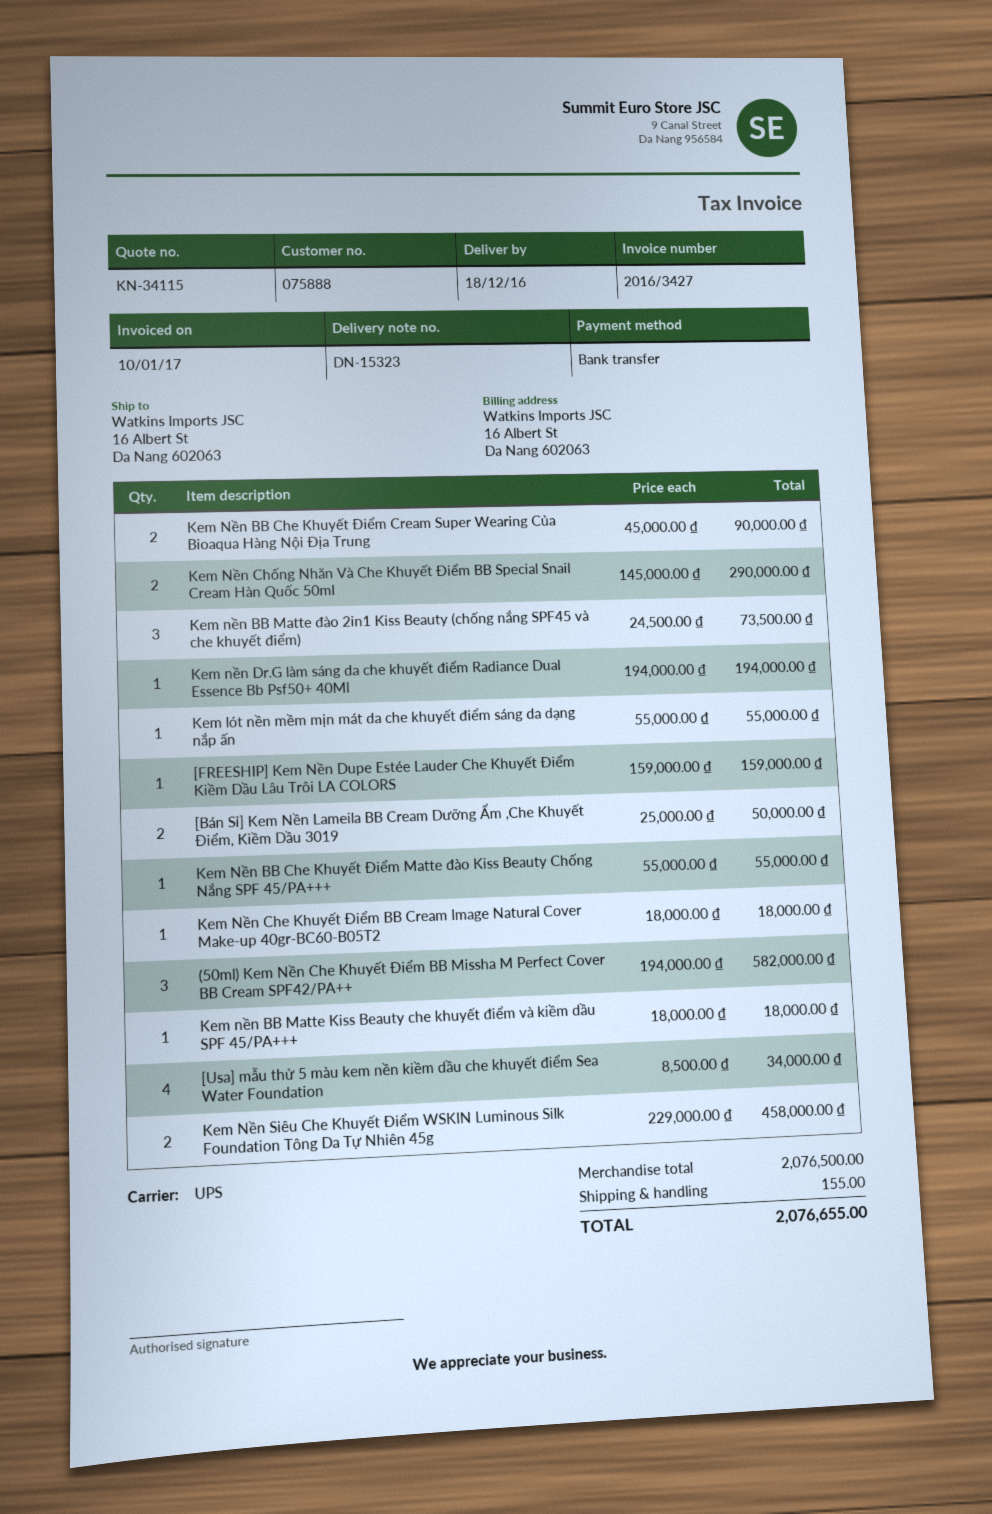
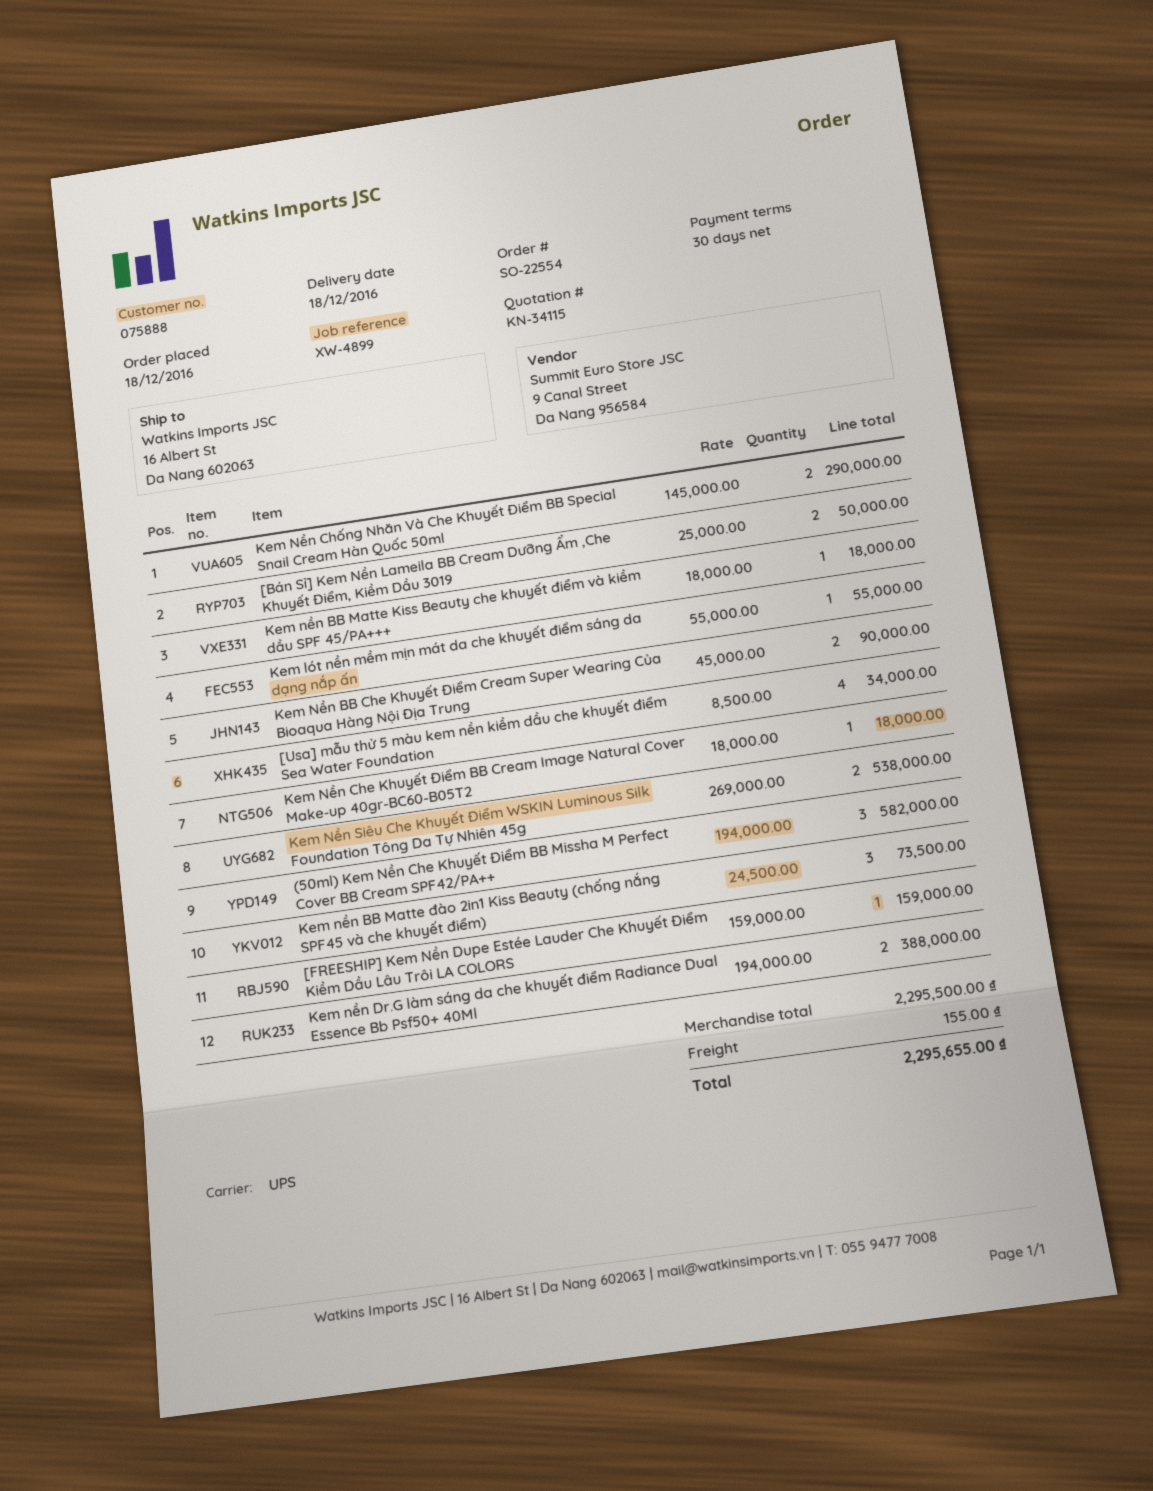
Kem nền Dr.G làm sáng da che khuyết điểm Radiance Dual Essence Bb Psf50+ 40Ml: 1 x 194000.00 = 194000.00 -> 2 x 194000.00 = 388000.00
Kem Nền BB Che Khuyết Điểm Matte đào Kiss Beauty Chống Nắng SPF 45/PA+++: 1 x 55000.00 = 55000.00 -> none
Kem Nền Siêu Che Khuyết Điểm WSKIN Luminous Silk Foundation Tông Da Tự Nhiên 45g: 2 x 229000.00 = 458000.00 -> 2 x 269000.00 = 538000.00
subtotal: 2076500.00 -> 2295500.00
total: 2076655.00 -> 2295655.00

